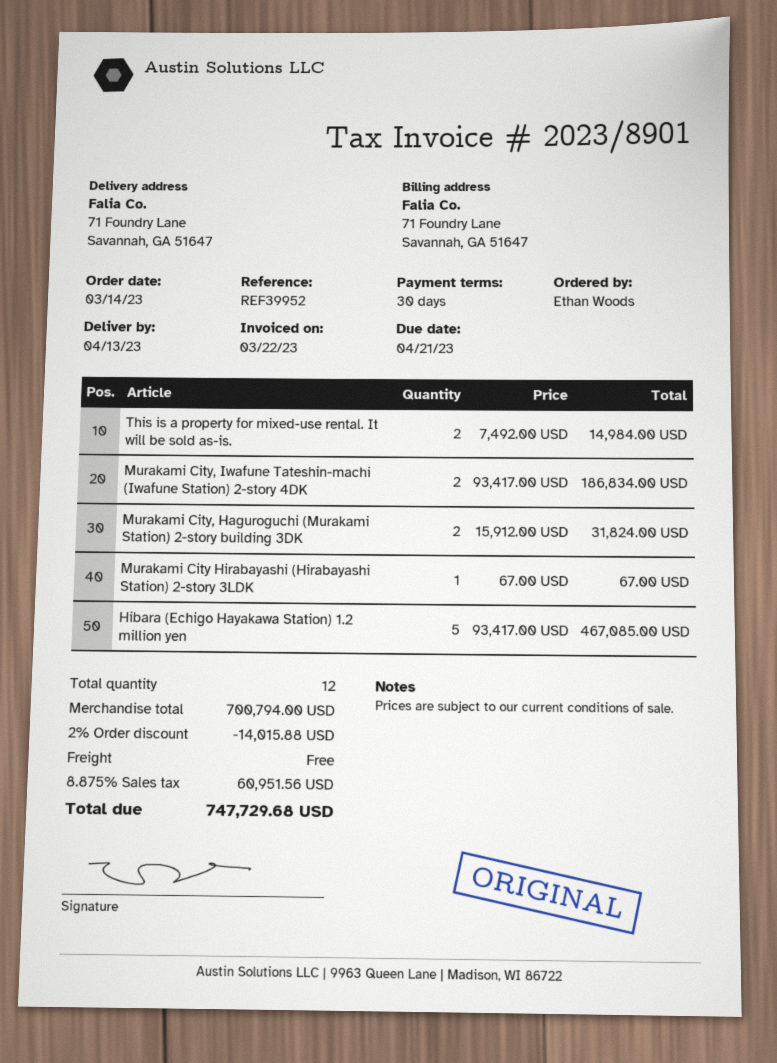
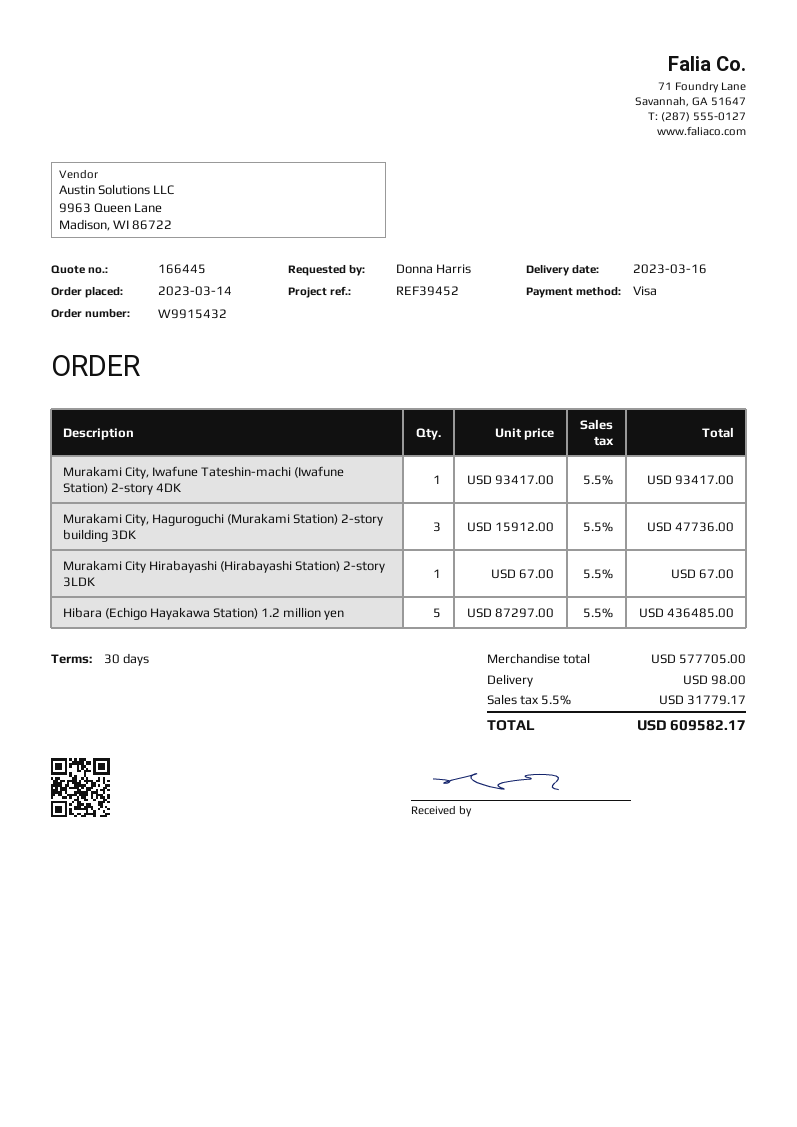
delivery date: 2023-04-13 -> 2023-03-16
reference: REF39952 -> REF39452
ordered by: Ethan Woods -> Donna Harris
This is a property for mixed-use rental. It will be sold as-is.: 2 x 7492.00 = 14984.00 -> none
Murakami City, Iwafune Tateshin-machi (Iwafune Station) 2-story 4DK: 2 x 93417.00 = 186834.00 -> 1 x 93417.00 = 93417.00
Murakami City, Haguroguchi (Murakami Station) 2-story building 3DK: 2 x 15912.00 = 31824.00 -> 3 x 15912.00 = 47736.00
Hibara (Echigo Hayakawa Station) 1.2 million yen: 5 x 93417.00 = 467085.00 -> 5 x 87297.00 = 436485.00
subtotal: 700794.00 -> 577705.00
discount: 2% = 14015.88 -> none
shipping: 0.00 -> 98.00
tax: 8.875% = 60951.56 -> 5.5% = 31779.17
total: 747729.68 -> 609582.17

